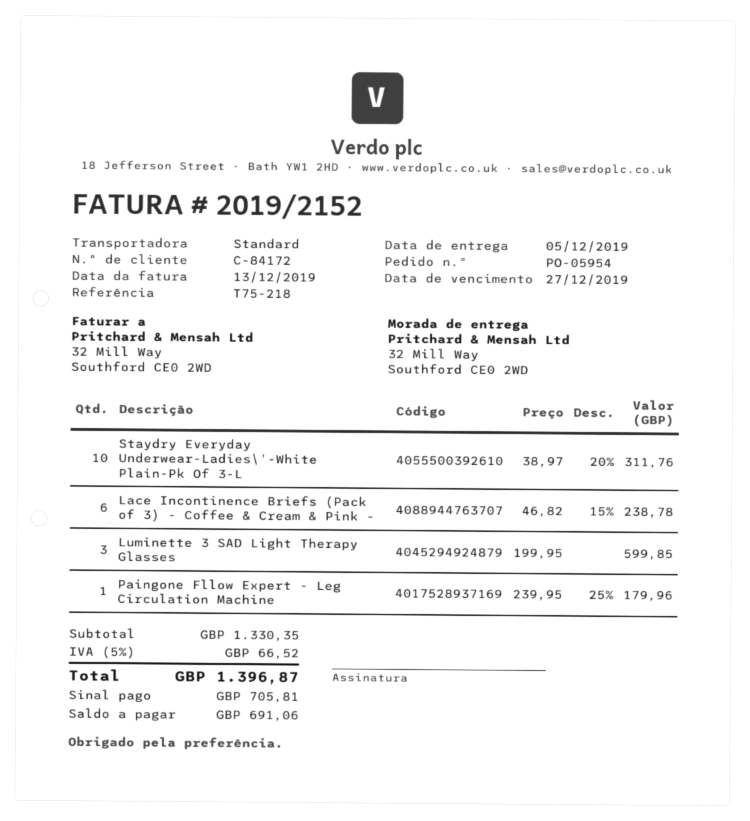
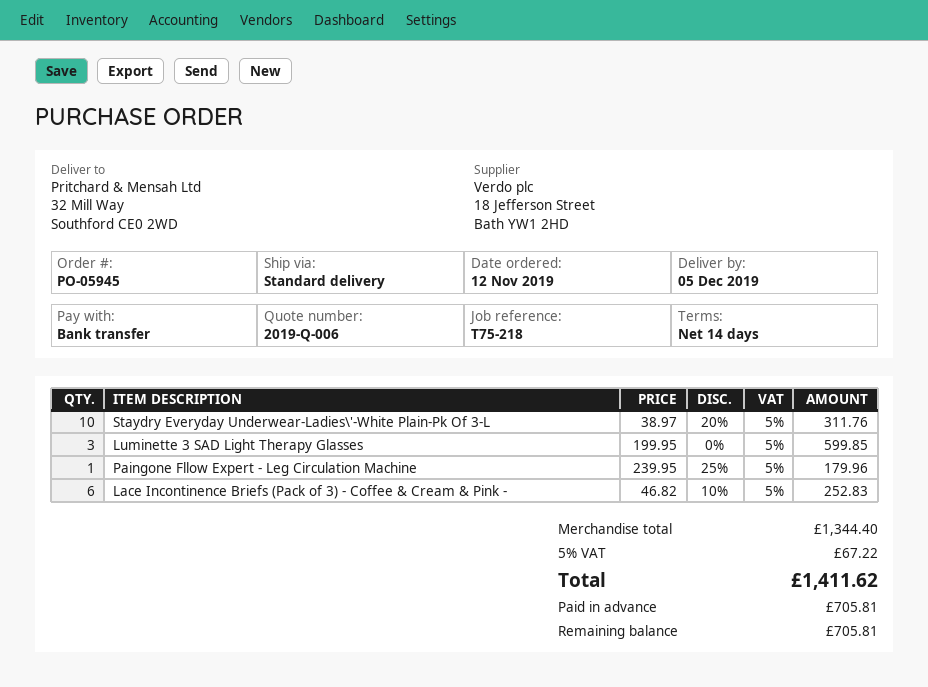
order number: PO-05954 -> PO-05945
Lace Incontinence Briefs (Pack of 3) - Coffee & Cream & Pink -: 6 x 46.82 - 15% = 238.78 -> 6 x 46.82 - 10% = 252.83
subtotal: 1330.35 -> 1344.40
tax: 5% = 66.52 -> 5% = 67.22
total: 1396.87 -> 1411.62
balance: 691.06 -> 705.81

